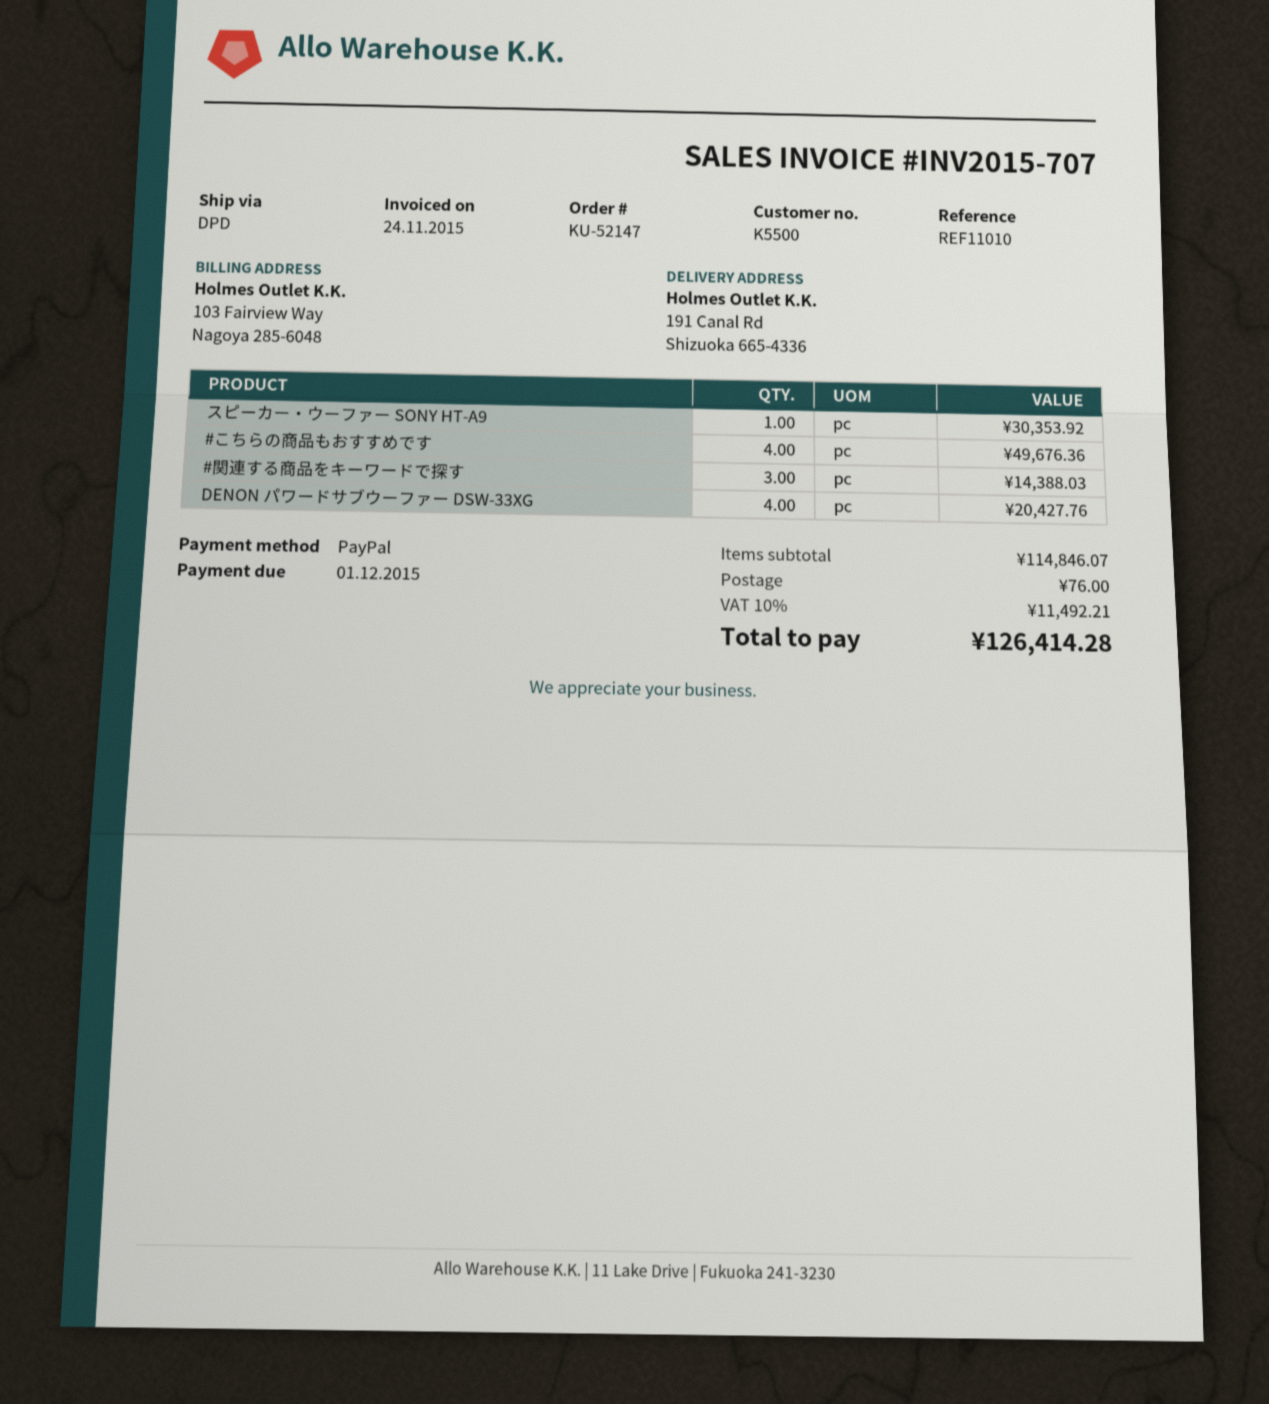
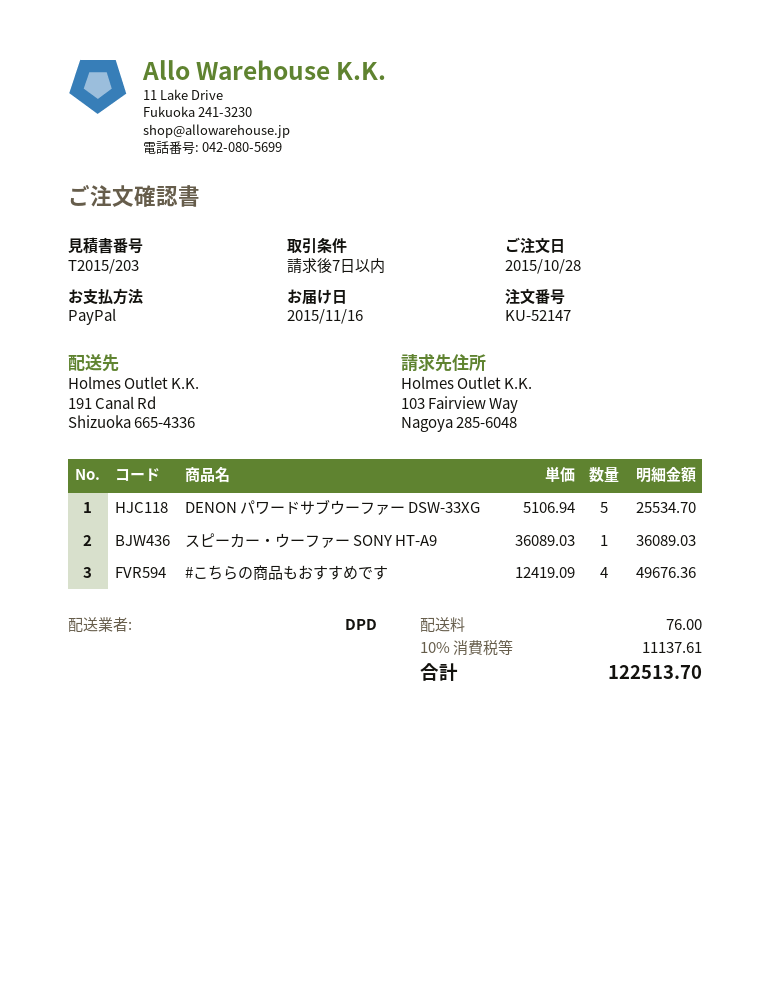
スピーカー・ウーファー SONY HT-A9: 1 for 30353.92 -> 1 for 36089.03
#関連する商品をキーワードで探す: 3 for 14388.03 -> none
DENON パワードサブウーファー DSW-33XG: 4 for 20427.76 -> 5 for 25534.70
tax: 10% = 11492.21 -> 10% = 11137.61
total: 126414.28 -> 122513.70

